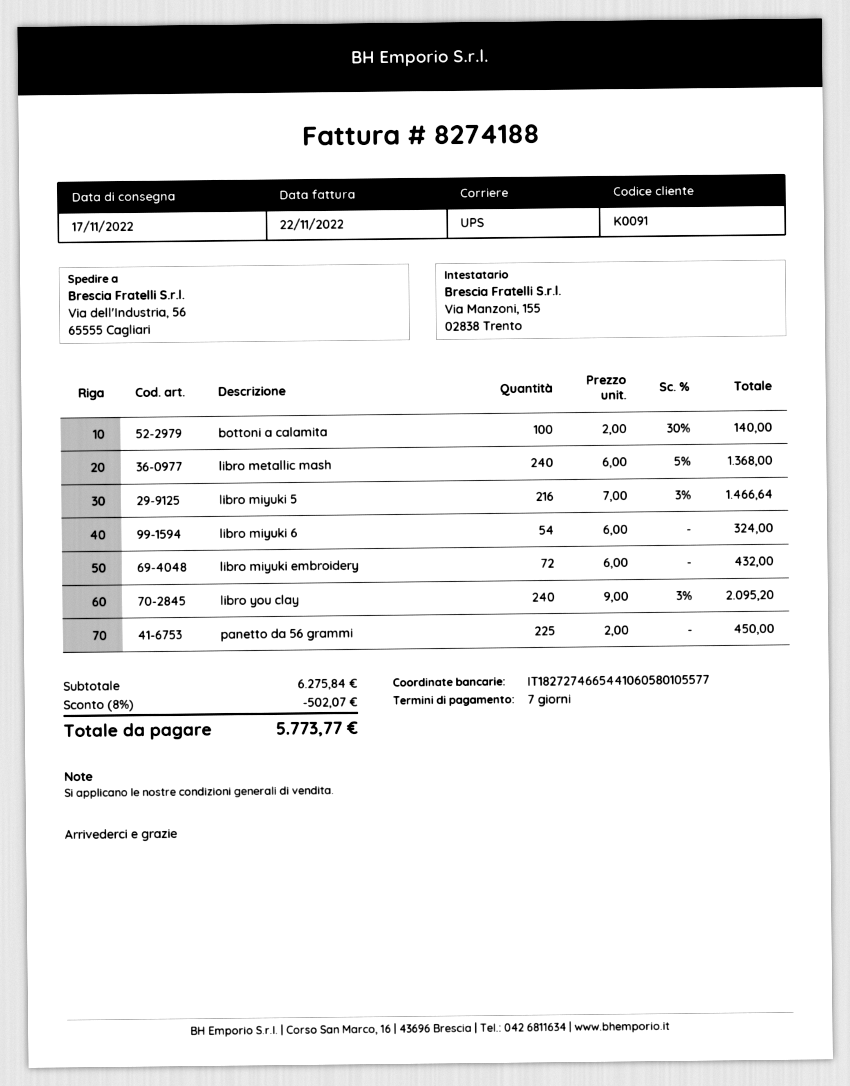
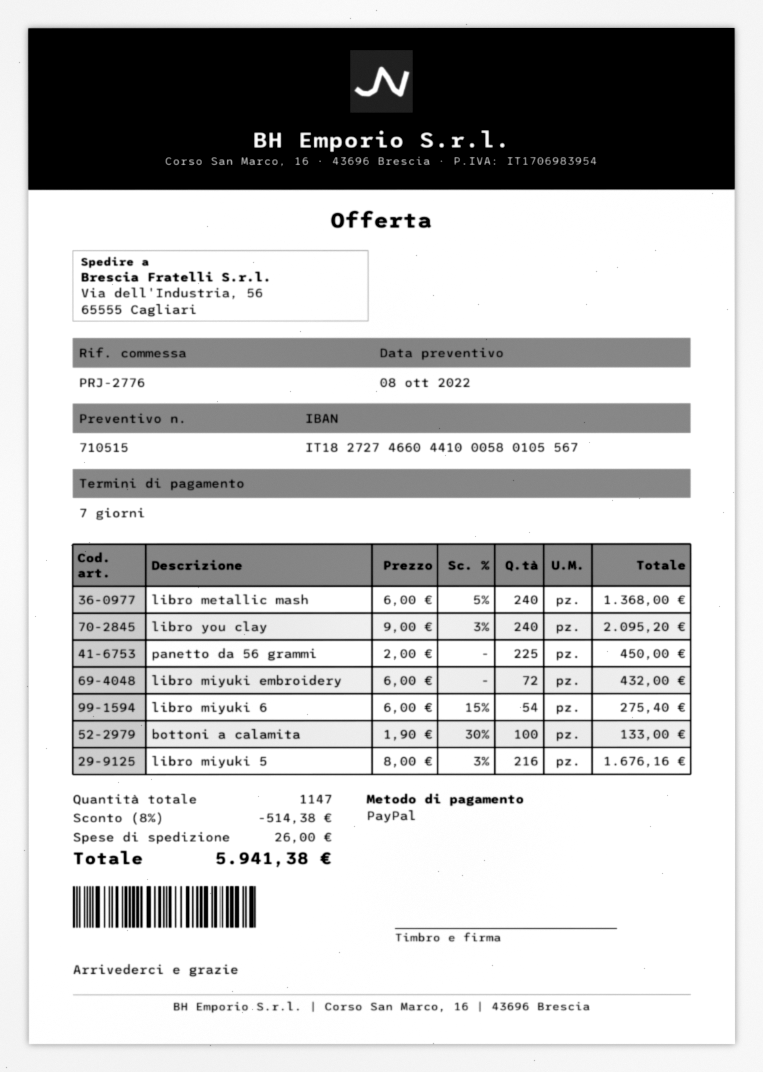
bank account: IT1827274665441060580105577 -> IT1827274660441000580105567
bottoni a calamita: 100 x 2.00 - 30% = 140.00 -> 100 x 1.90 - 30% = 133.00
libro miyuki 5: 216 x 7.00 - 3% = 1466.64 -> 216 x 8.00 - 3% = 1676.16
libro miyuki 6: 54 x 6.00 = 324.00 -> 54 x 6.00 - 15% = 275.40
discount: 8% = 502.07 -> 8% = 514.38
shipping: none -> 26.00
total: 5773.77 -> 5941.38

